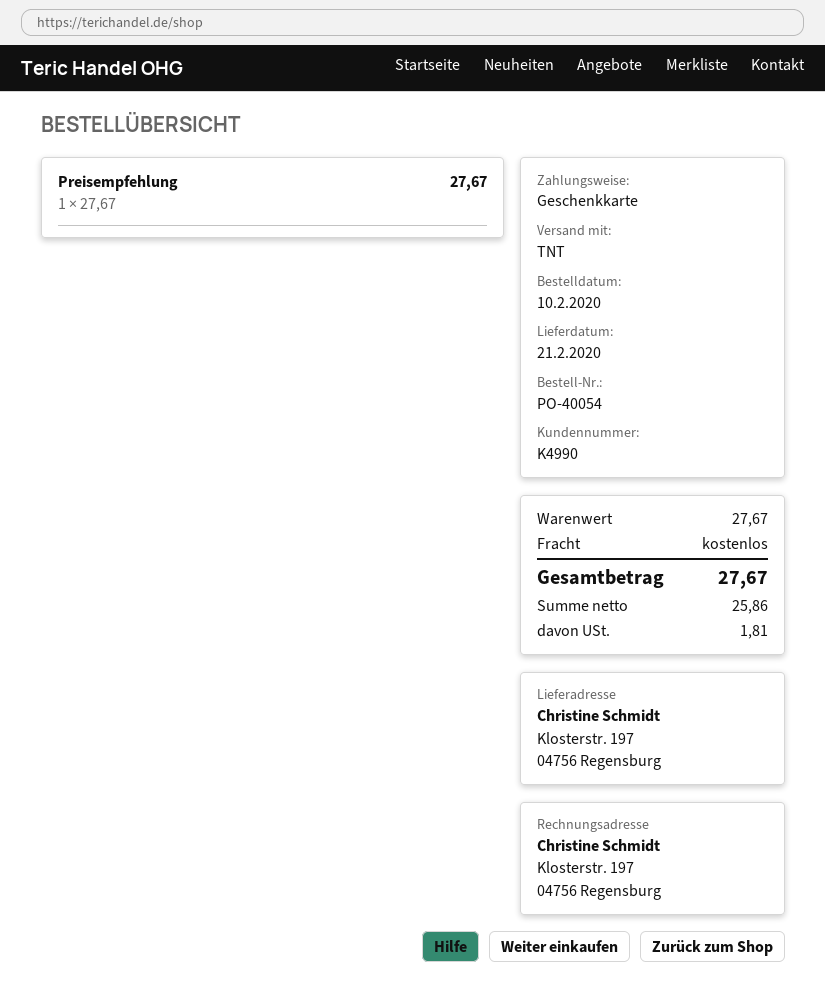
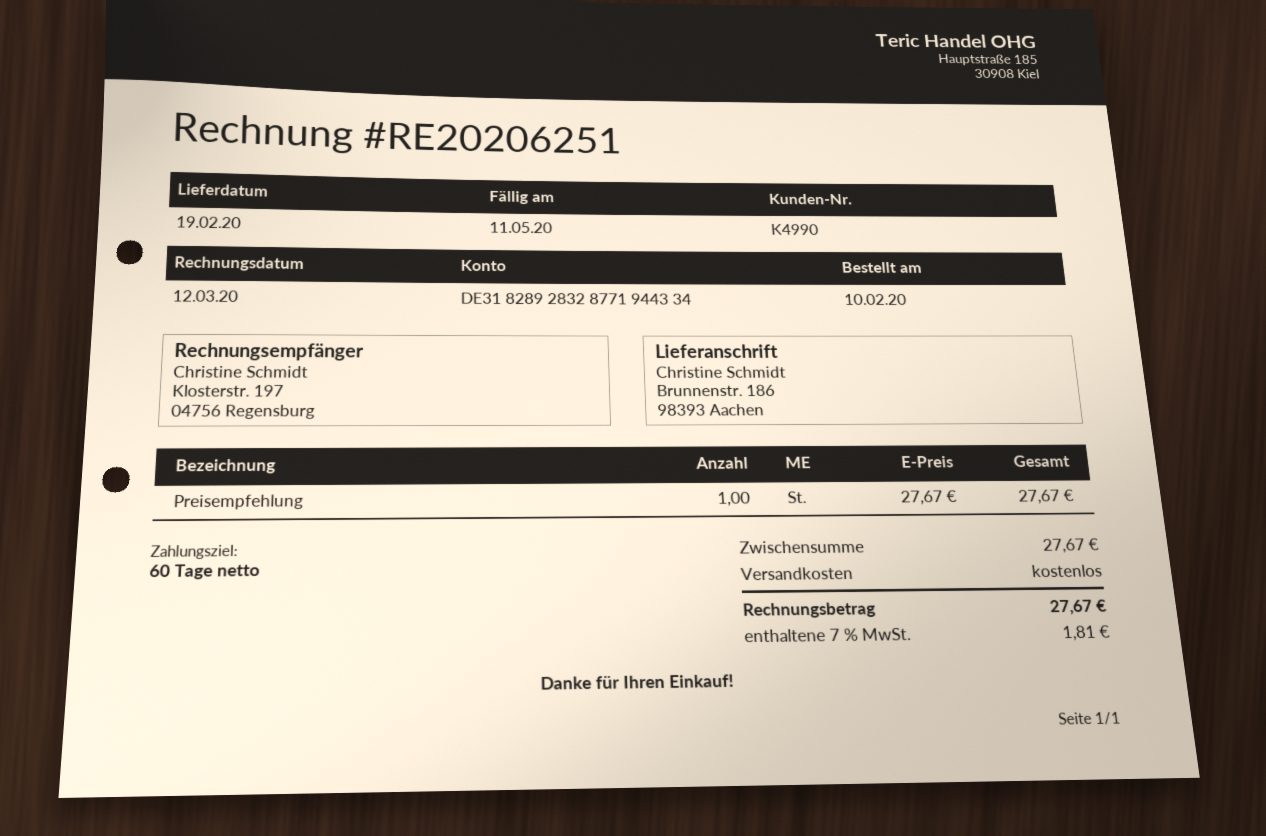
delivery date: 2020-02-21 -> 2020-02-19
ship to: Klosterstr. 197, 04756 Regensburg -> Brunnenstr. 186, 98393 Aachen

